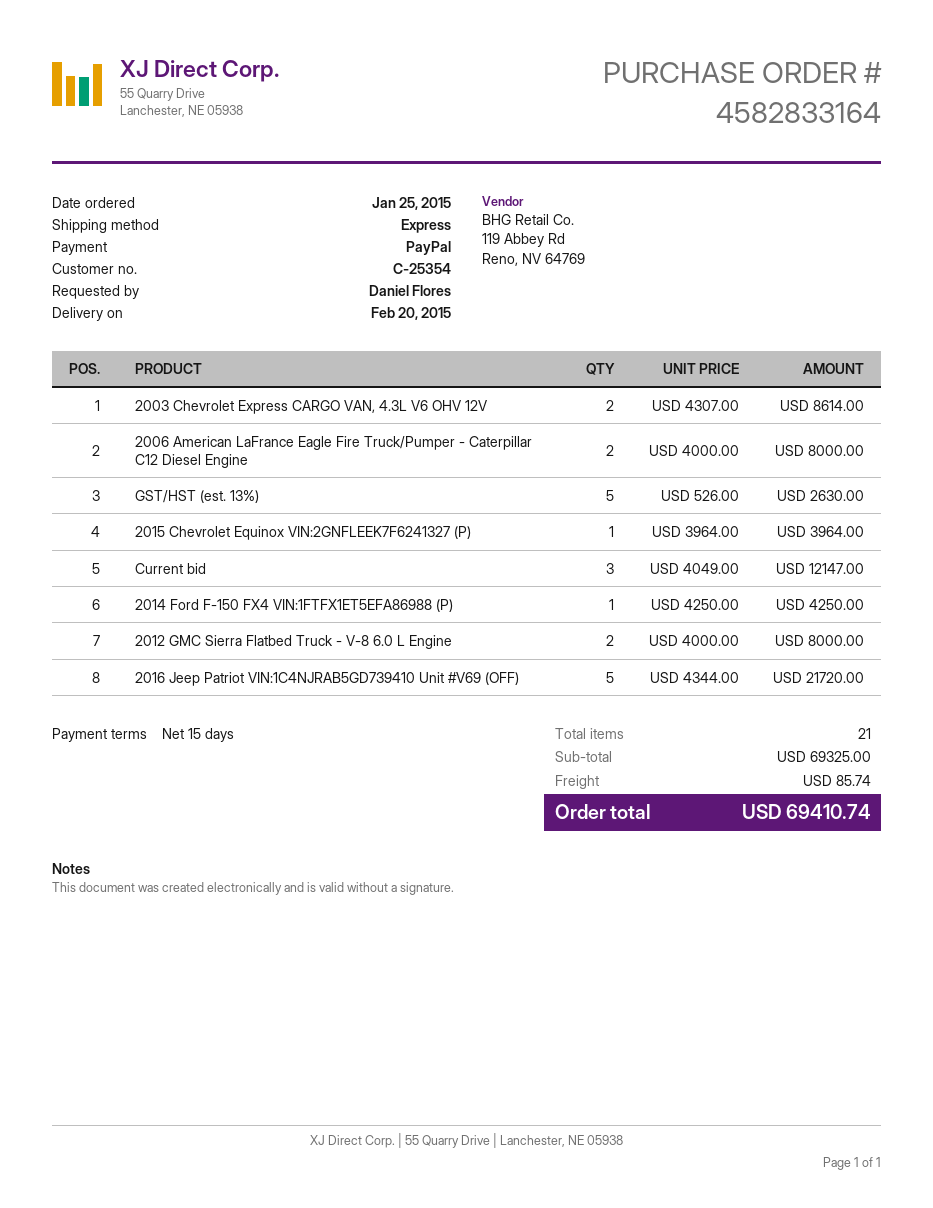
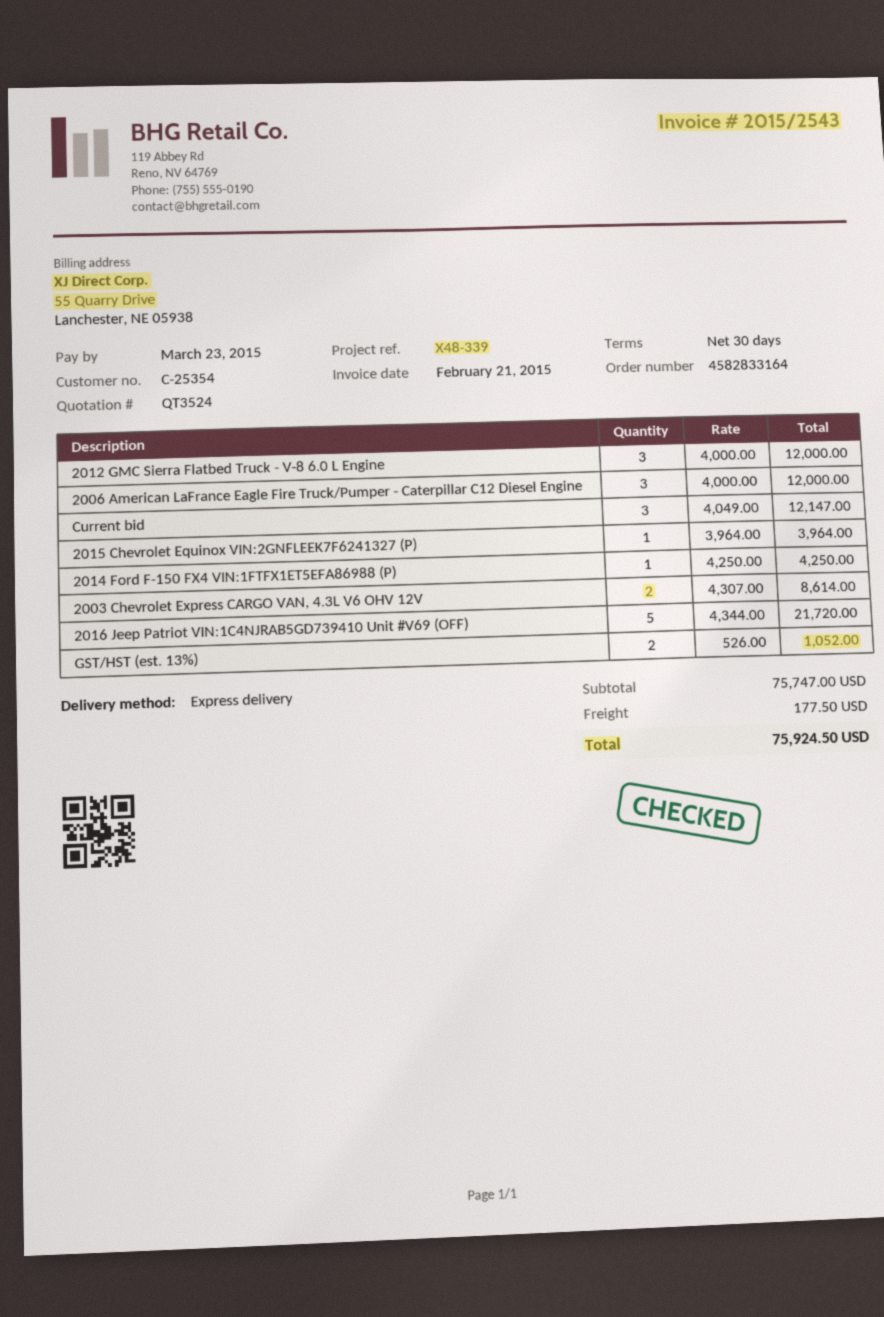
payment terms: 15 days -> 30 days
2006 American LaFrance Eagle Fire Truck/Pumper - Caterpillar C12 Diesel Engine: 2 x 4000.00 = 8000.00 -> 3 x 4000.00 = 12000.00
GST/HST (est. 13%): 5 x 526.00 = 2630.00 -> 2 x 526.00 = 1052.00
2012 GMC Sierra Flatbed Truck - V-8 6.0 L Engine: 2 x 4000.00 = 8000.00 -> 3 x 4000.00 = 12000.00
subtotal: 69325.00 -> 75747.00
shipping: 85.74 -> 177.50
total: 69410.74 -> 75924.50

